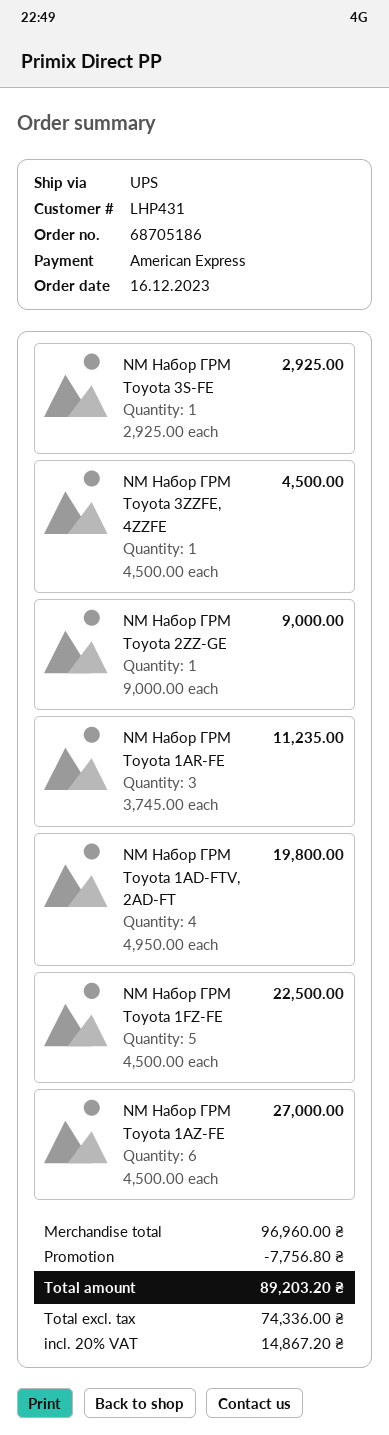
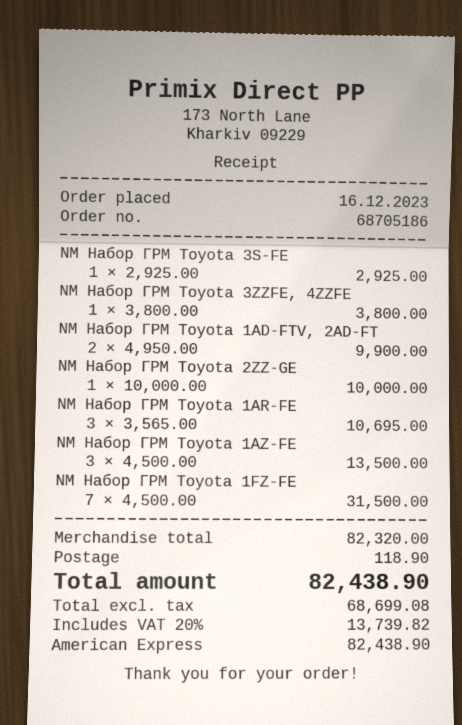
NM Набор ГРМ Toyota 3ZZFE, 4ZZFE: 1 x 4500.00 = 4500.00 -> 1 x 3800.00 = 3800.00
NM Набор ГРМ Toyota 2ZZ-GE: 1 x 9000.00 = 9000.00 -> 1 x 10000.00 = 10000.00
NM Набор ГРМ Toyota 1AR-FE: 3 x 3745.00 = 11235.00 -> 3 x 3565.00 = 10695.00
NM Набор ГРМ Toyota 1AD-FTV, 2AD-FT: 4 x 4950.00 = 19800.00 -> 2 x 4950.00 = 9900.00
NM Набор ГРМ Toyota 1FZ-FE: 5 x 4500.00 = 22500.00 -> 7 x 4500.00 = 31500.00
NM Набор ГРМ Toyota 1AZ-FE: 6 x 4500.00 = 27000.00 -> 3 x 4500.00 = 13500.00
subtotal: 96960.00 -> 82320.00
discount: 7756.80 -> none
shipping: none -> 118.90
net: 74336.00 -> 68699.08
tax: 20% = 14867.20 -> 20% = 13739.82
total: 89203.20 -> 82438.90

